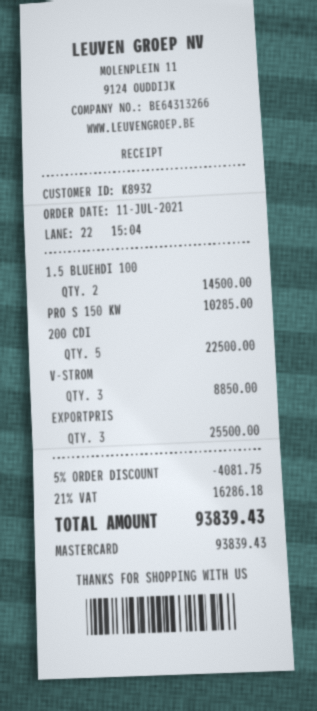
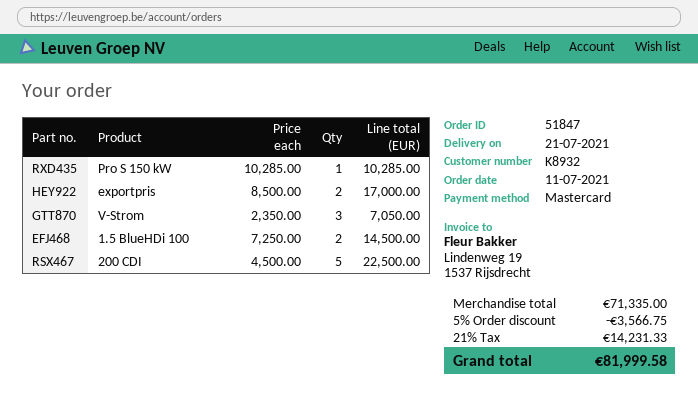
V-STROM: 3 for 8850.00 -> 3 for 7050.00
EXPORTPRIS: 3 for 25500.00 -> 2 for 17000.00
discount: 5% = 4081.75 -> 5% = 3566.75
tax: 21% = 16286.18 -> 21% = 14231.33
total: 93839.43 -> 81999.58

